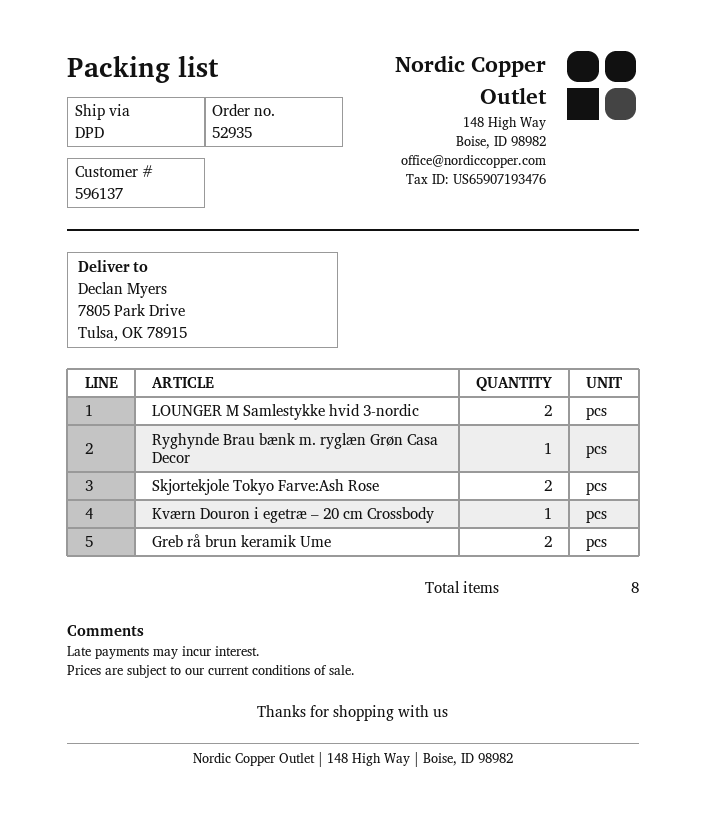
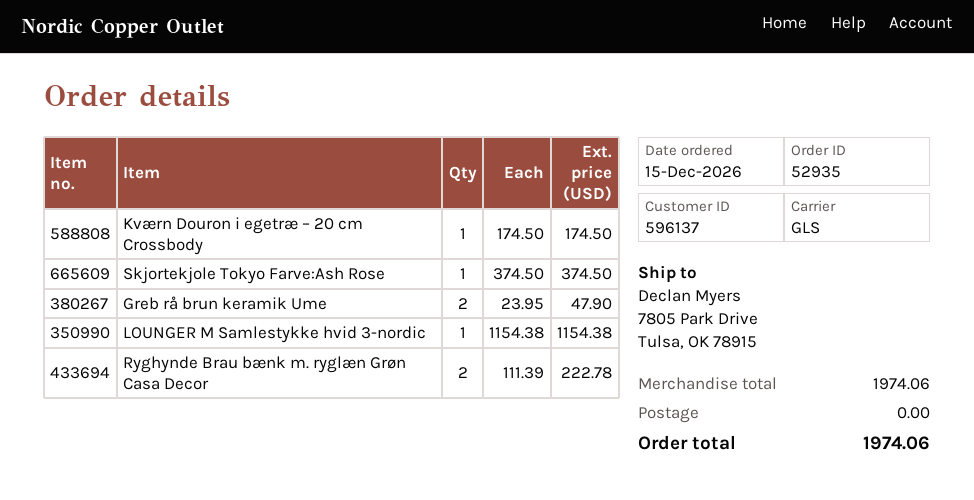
shipping method: DPD -> GLS
LOUNGER M Samlestykke hvid 3-nordic: 2 -> 1
Ryghynde Brau bænk m. ryglæn Grøn Casa Decor: 1 -> 2
Skjortekjole Tokyo Farve:Ash Rose: 2 -> 1

